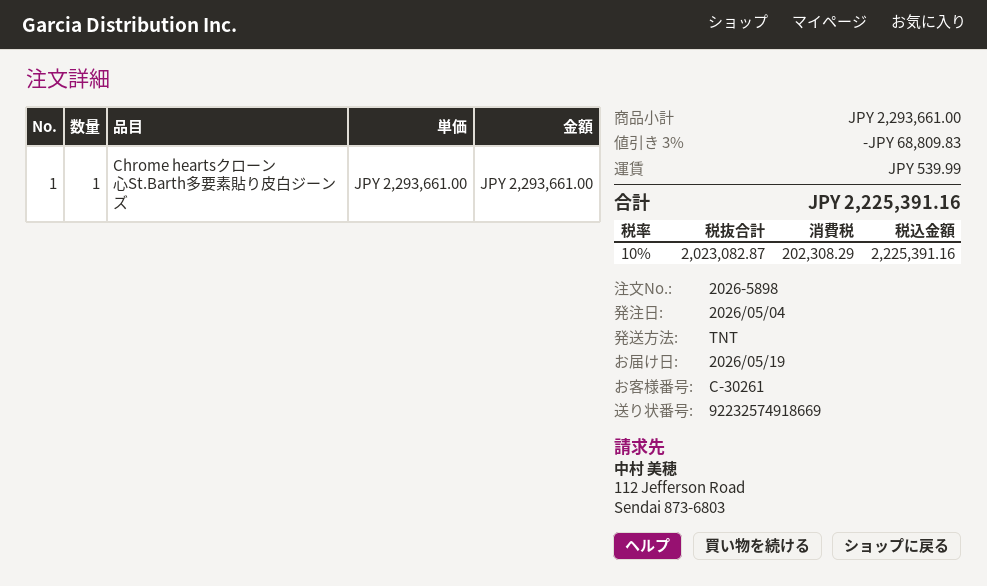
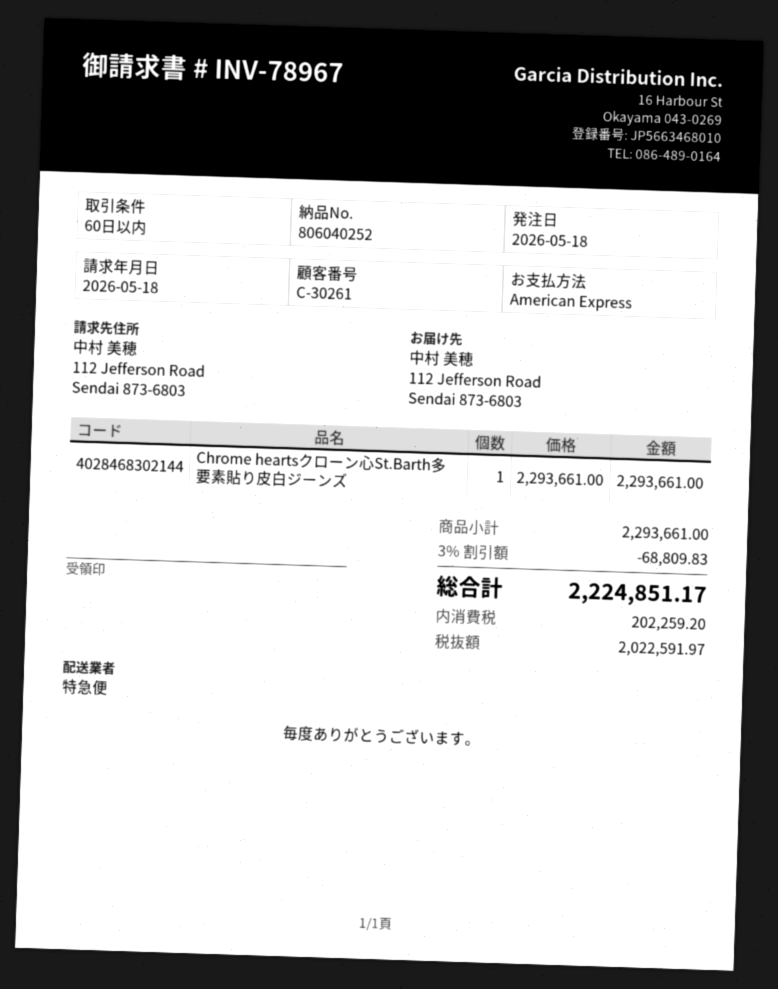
order date: 2026-05-04 -> 2026-05-18
shipping method: TNT -> express
shipping: 539.99 -> none
net: 2023082.87 -> 2022591.97
tax: 202308.29 -> 202259.20
total: 2225391.16 -> 2224851.17

